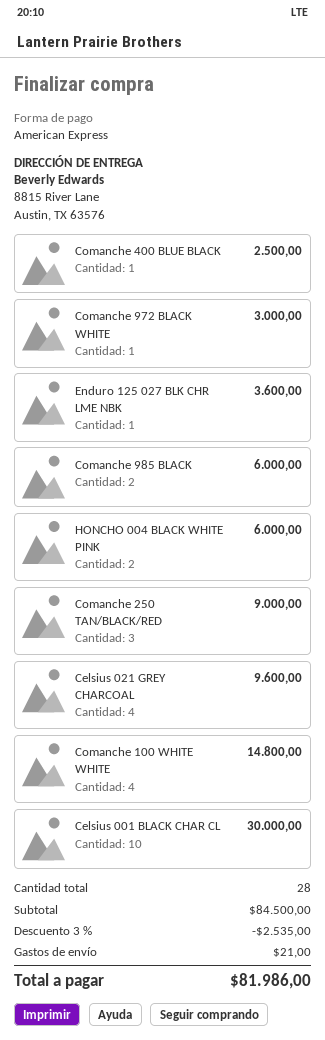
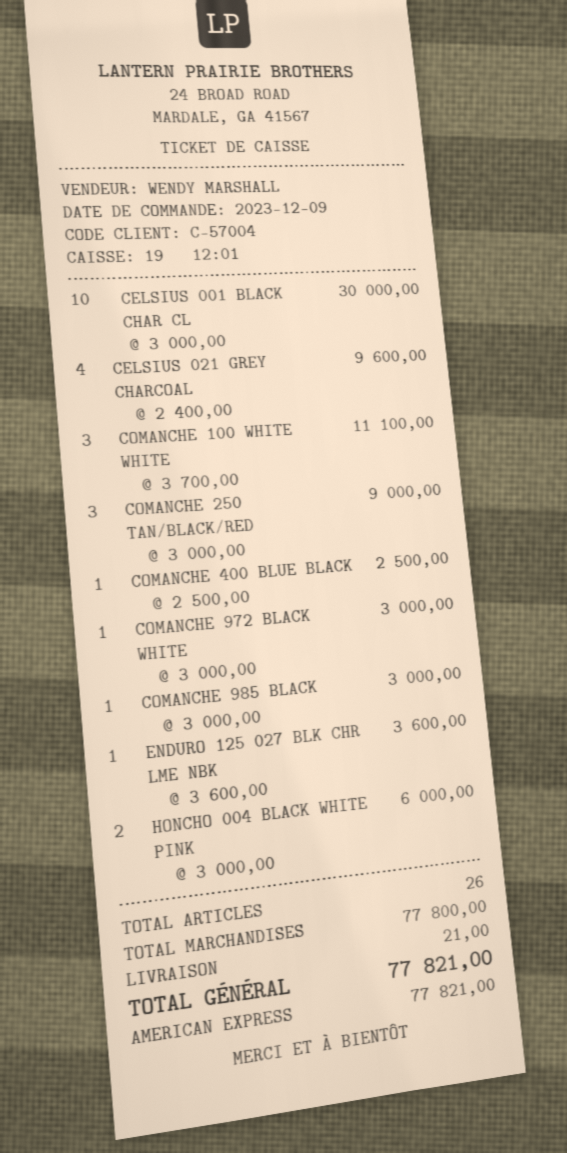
Comanche 985 BLACK: 2 for 6000.00 -> 1 for 3000.00
Comanche 100 WHITE WHITE: 4 for 14800.00 -> 3 for 11100.00
total quantity: 28 -> 26
subtotal: 84500.00 -> 77800.00
discount: 3% = 2535.00 -> none
total: 81986.00 -> 77821.00

